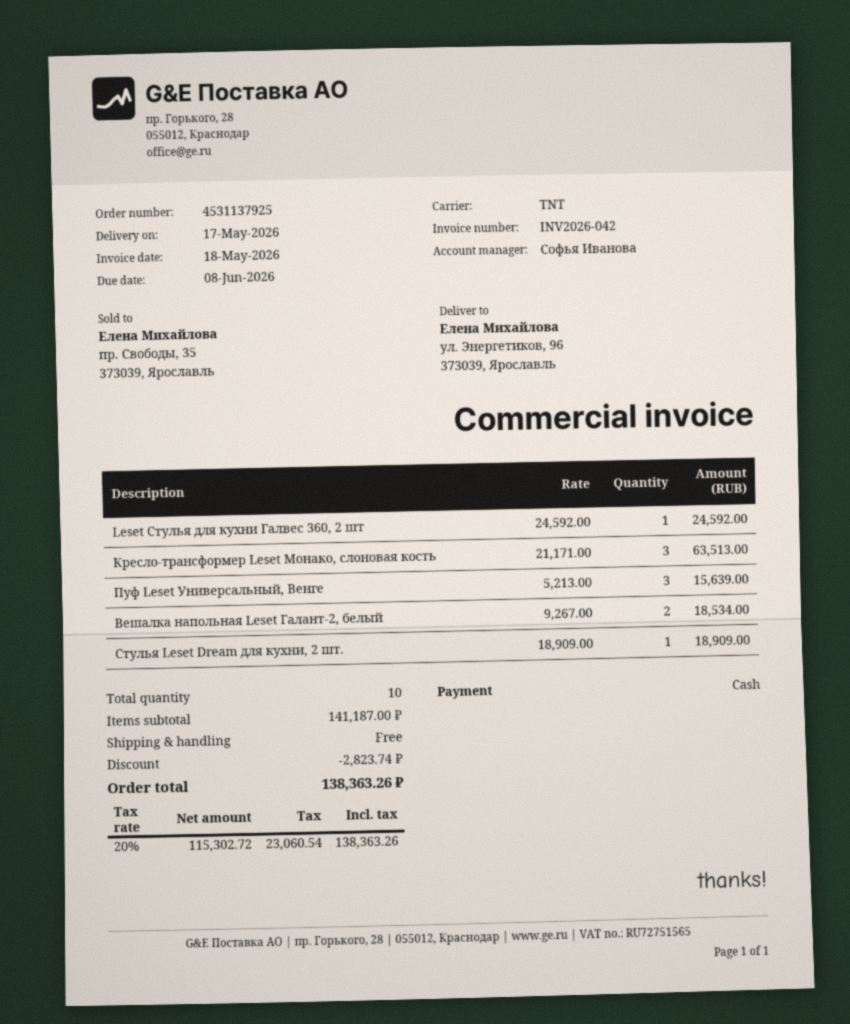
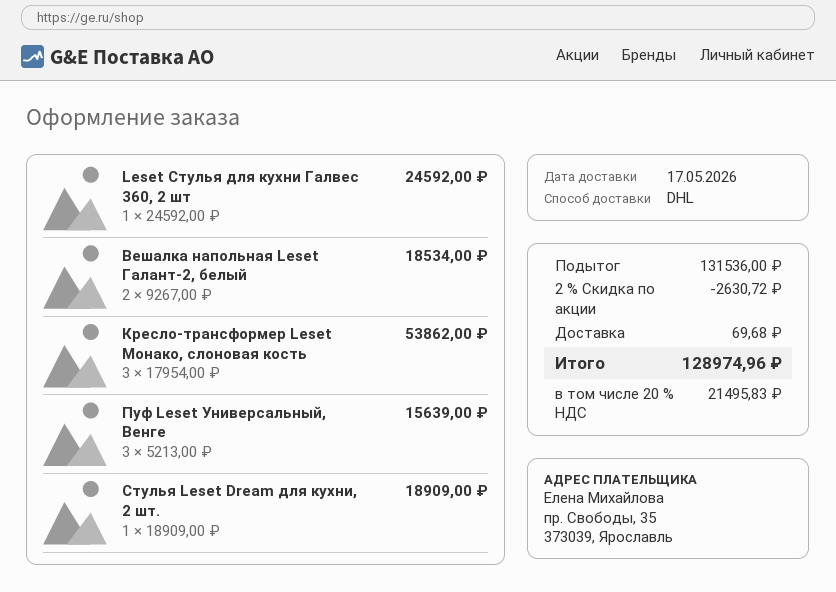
shipping method: TNT -> DHL
Кресло-трансформер Leset Монако, слоновая кость: 3 x 21171.00 = 63513.00 -> 3 x 17954.00 = 53862.00
subtotal: 141187.00 -> 131536.00
discount: 2823.74 -> 2630.72
shipping: 0.00 -> 69.68
tax: 20% = 23060.54 -> 20% = 21495.83
total: 138363.26 -> 128974.96

